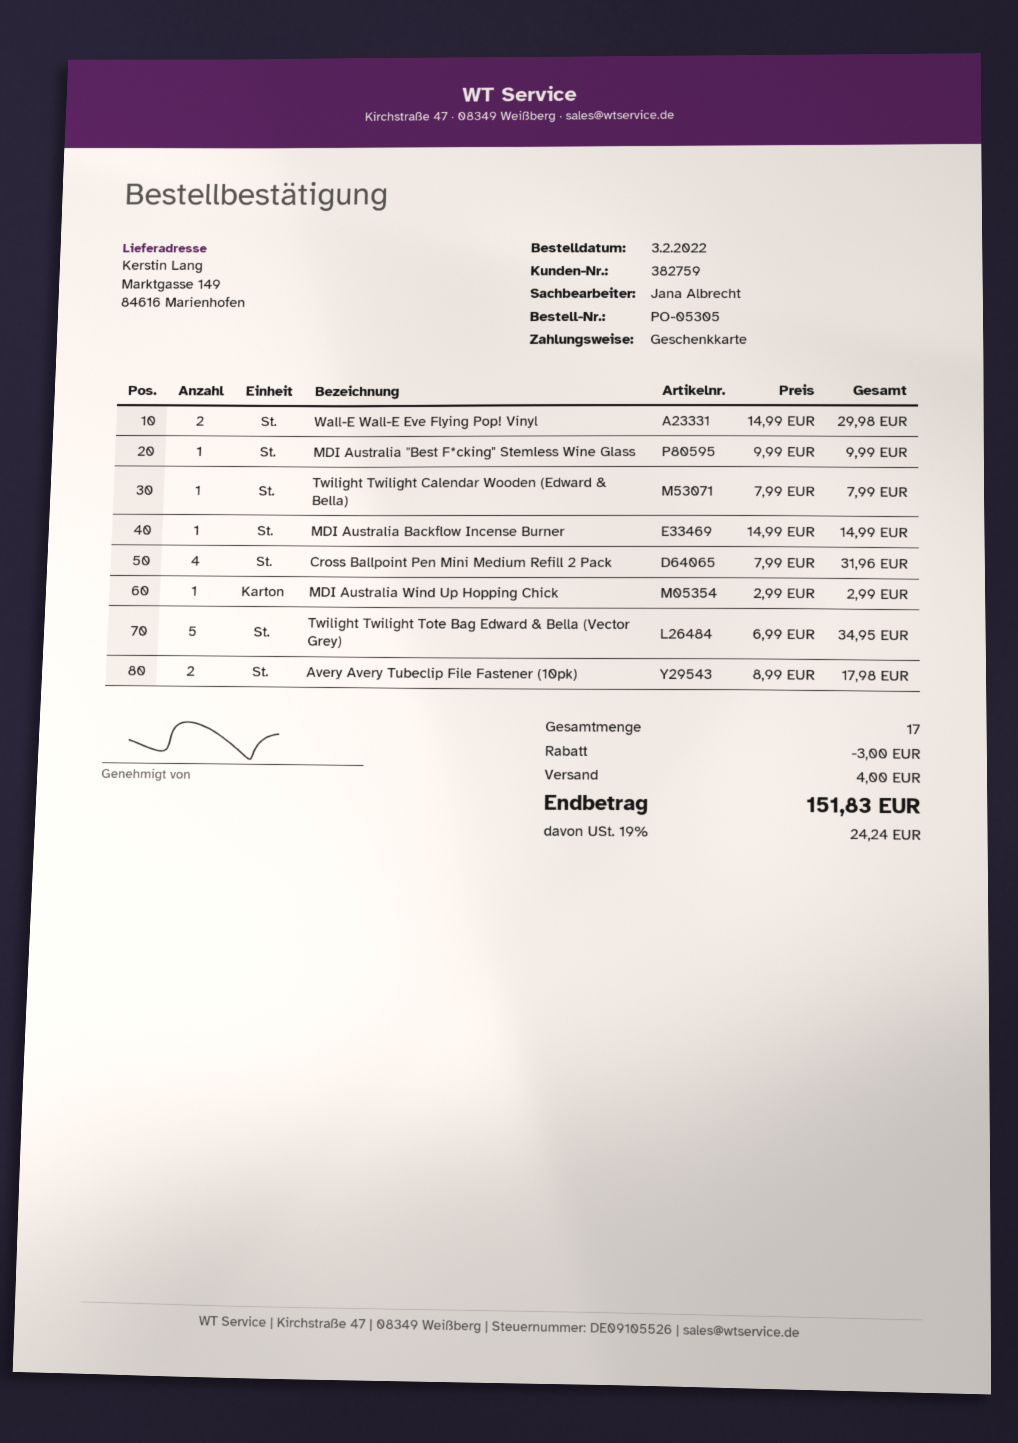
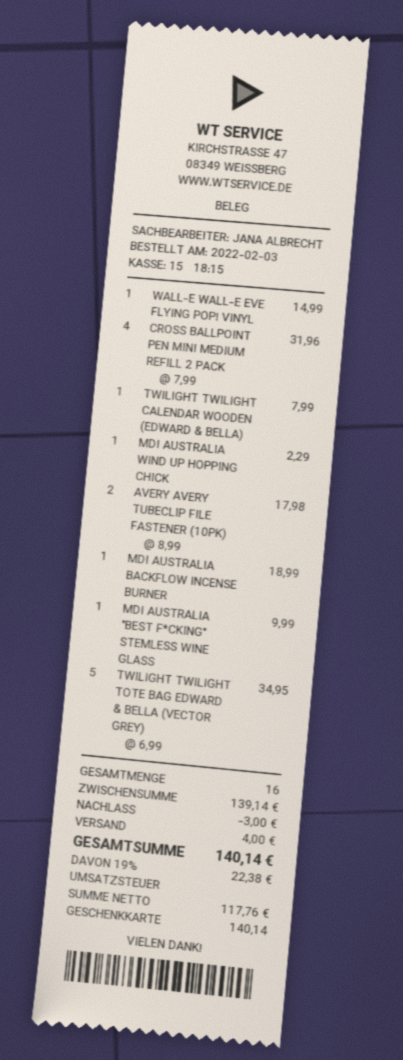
Wall-E Wall-E Eve Flying Pop! Vinyl: 2 x 14.99 = 29.98 -> 1 x 14.99 = 14.99
MDI Australia Backflow Incense Burner: 1 x 14.99 = 14.99 -> 1 x 18.99 = 18.99
MDI Australia Wind Up Hopping Chick: 1 x 2.99 = 2.99 -> 1 x 2.29 = 2.29
total quantity: 17 -> 16
tax: 19% = 24.24 -> 19% = 22.38
total: 151.83 -> 140.14

